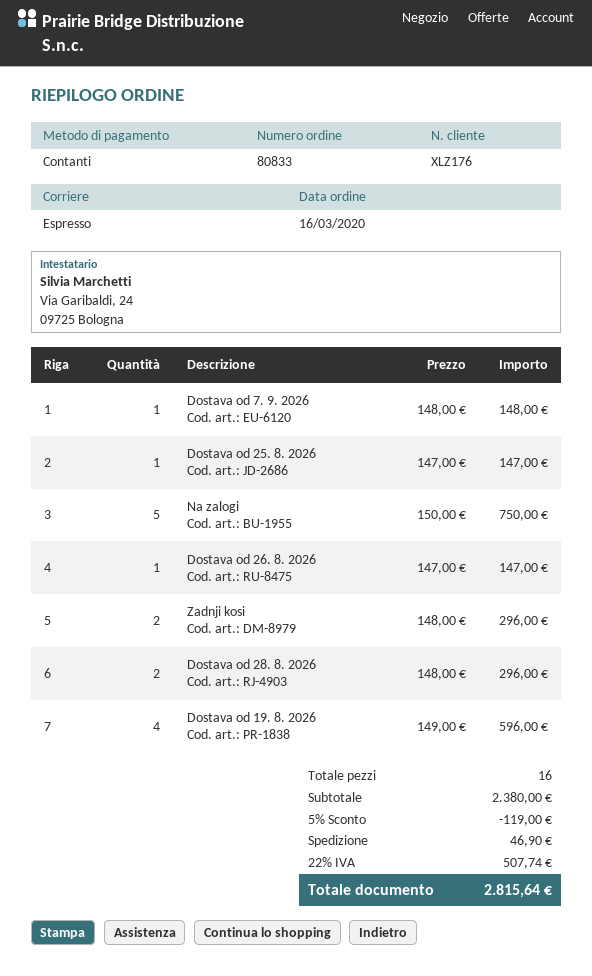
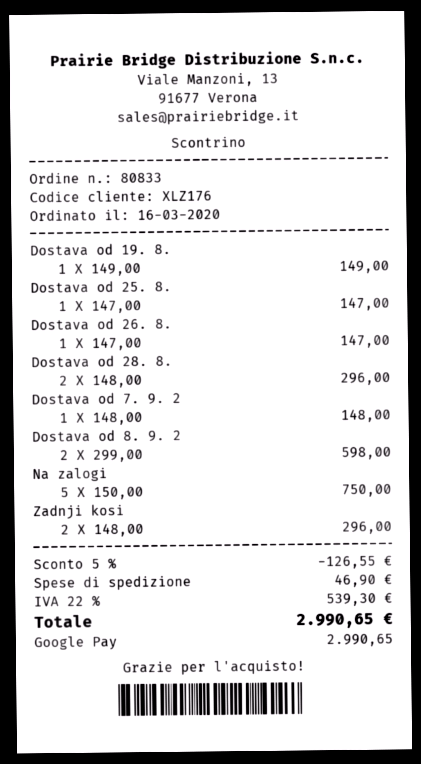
payment method: cash -> Google Pay
Dostava od 19. 8. 2026: 4 x 149.00 = 596.00 -> 1 x 149.00 = 149.00
Dostava od 8. 9. 2: none -> 2 x 299.00 = 598.00
discount: 5% = 119.00 -> 5% = 126.55
tax: 22% = 507.74 -> 22% = 539.30
total: 2815.64 -> 2990.65

